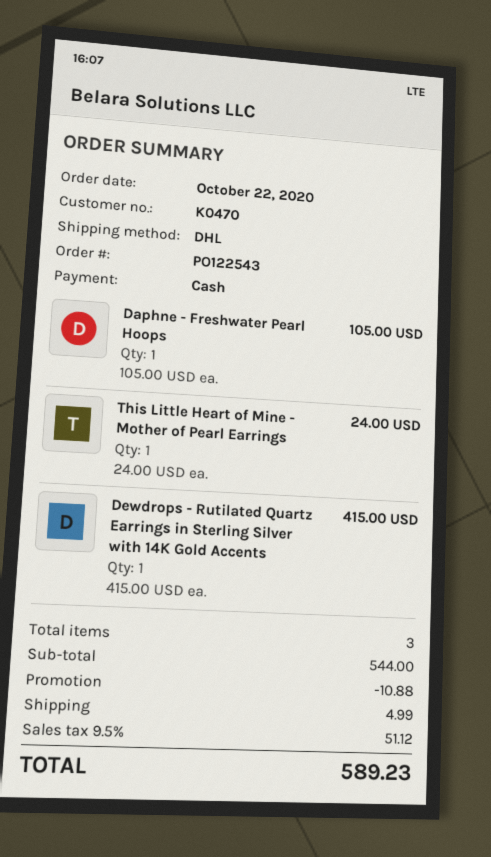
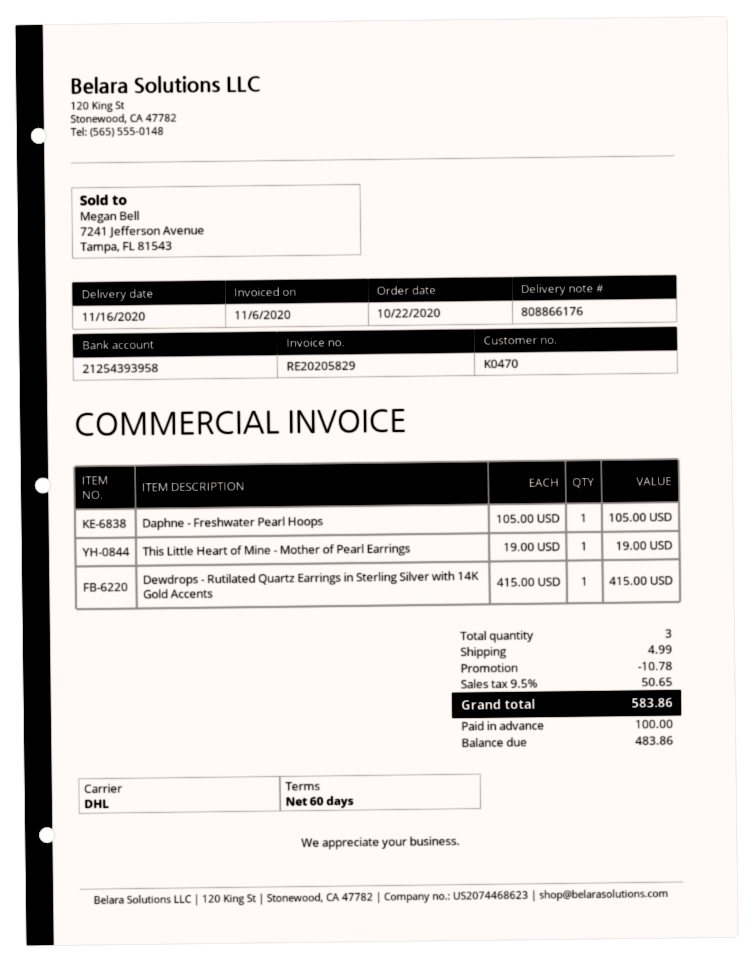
This Little Heart of Mine - Mother of Pearl Earrings: 1 x 24.00 = 24.00 -> 1 x 19.00 = 19.00
discount: 10.88 -> 10.78
tax: 9.5% = 51.12 -> 9.5% = 50.65
total: 589.23 -> 583.86

